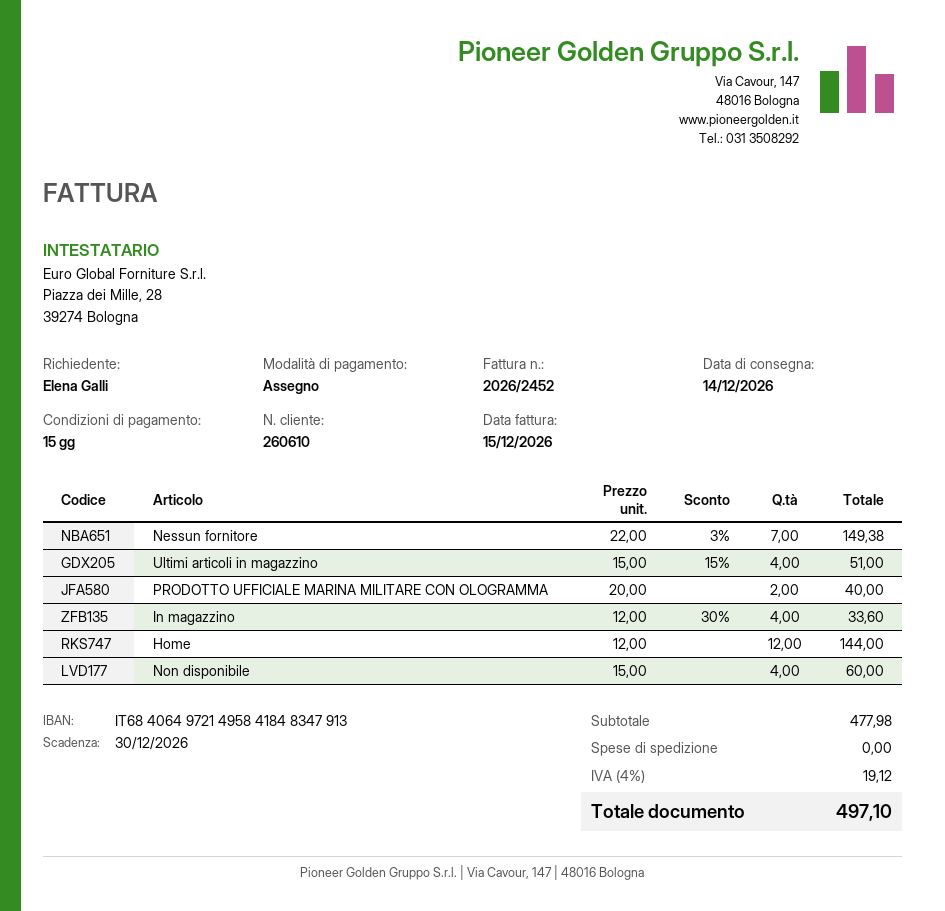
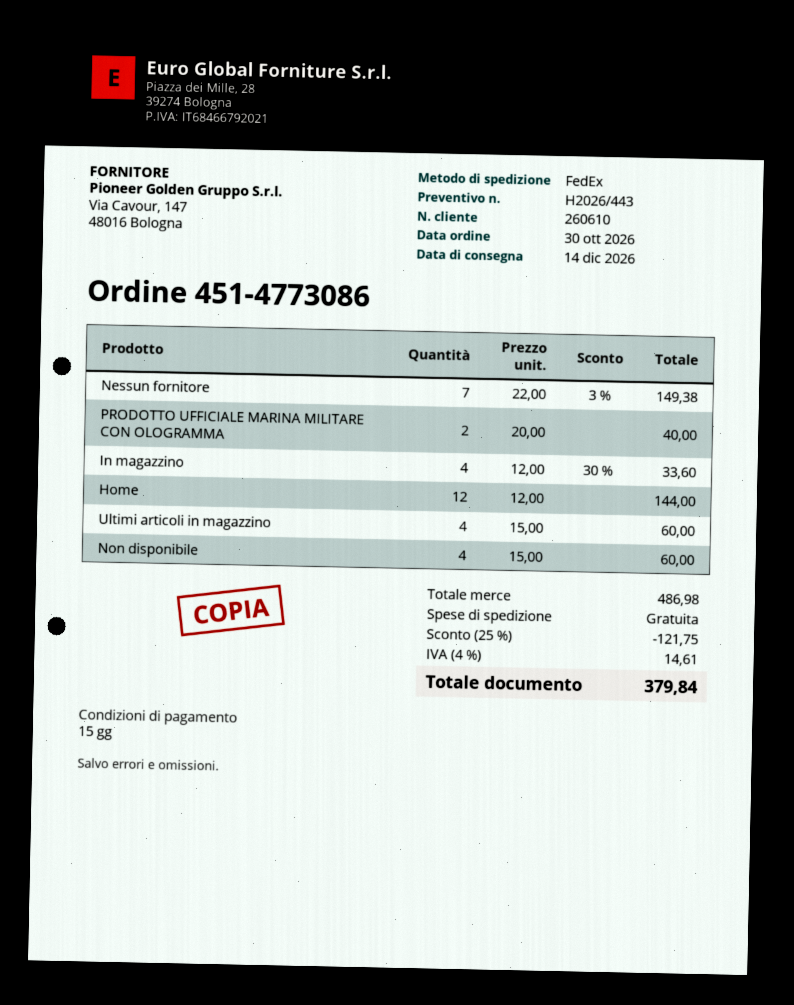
Ultimi articoli in magazzino: 4 x 15.00 - 15% = 51.00 -> 4 x 15.00 = 60.00
subtotal: 477.98 -> 486.98
discount: none -> 25% = 121.75
tax: 4% = 19.12 -> 4% = 14.61
total: 497.10 -> 379.84

